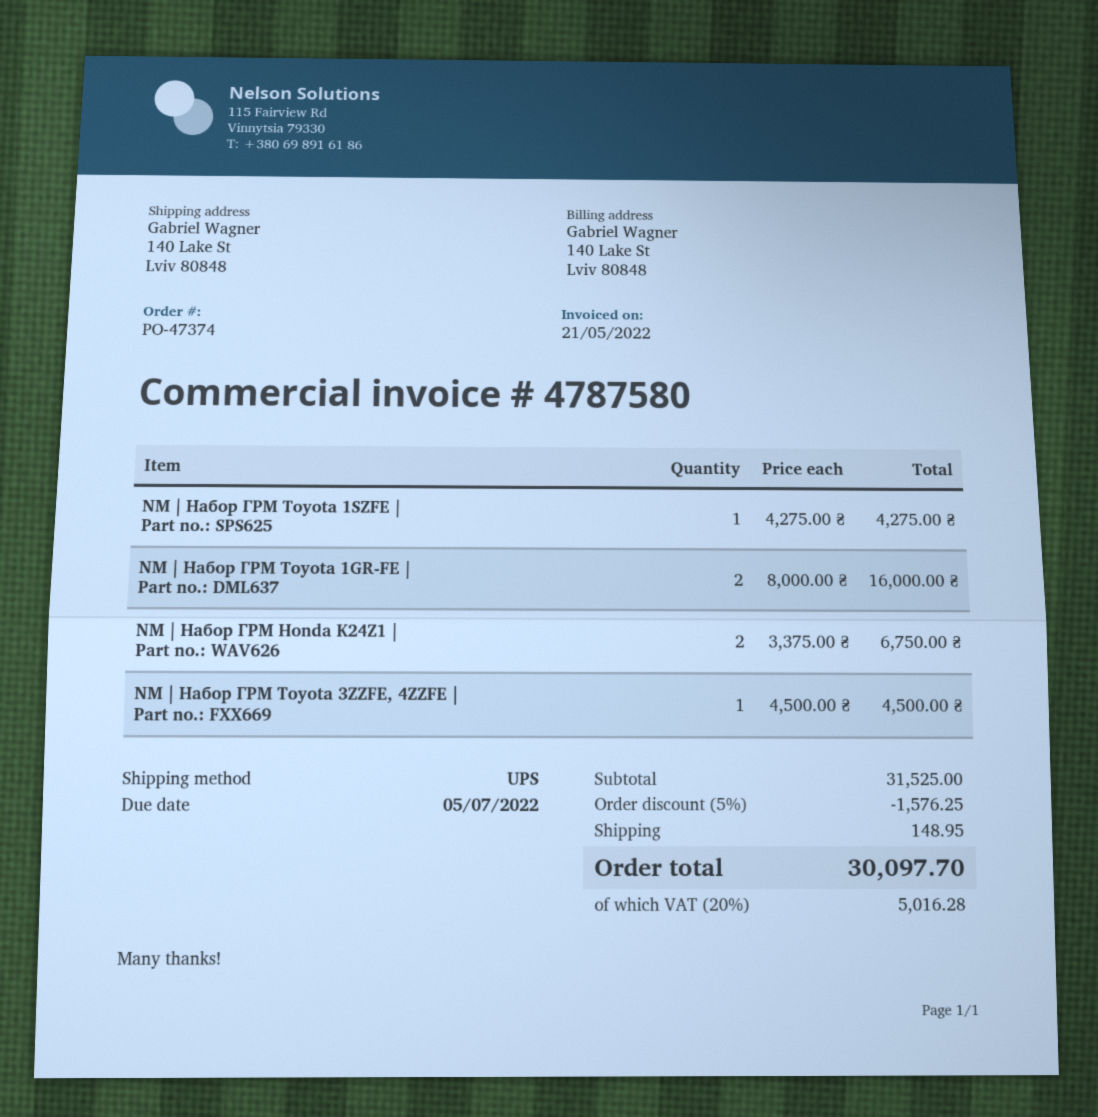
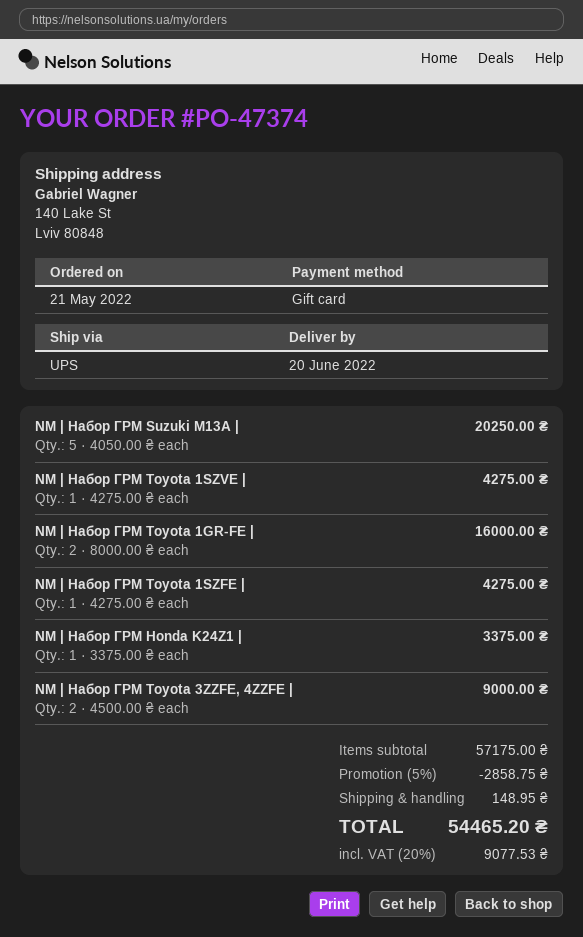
NM | Набор ГРМ Honda K24Z1 |: 2 x 3375.00 = 6750.00 -> 1 x 3375.00 = 3375.00
NM | Набор ГРМ Toyota 3ZZFE, 4ZZFE |: 1 x 4500.00 = 4500.00 -> 2 x 4500.00 = 9000.00
NM | Набор ГРМ Suzuki M13A |: none -> 5 x 4050.00 = 20250.00
NM | Набор ГРМ Toyota 1SZVE |: none -> 1 x 4275.00 = 4275.00
subtotal: 31525.00 -> 57175.00
discount: 5% = 1576.25 -> 5% = 2858.75
tax: 20% = 5016.28 -> 20% = 9077.53
total: 30097.70 -> 54465.20

